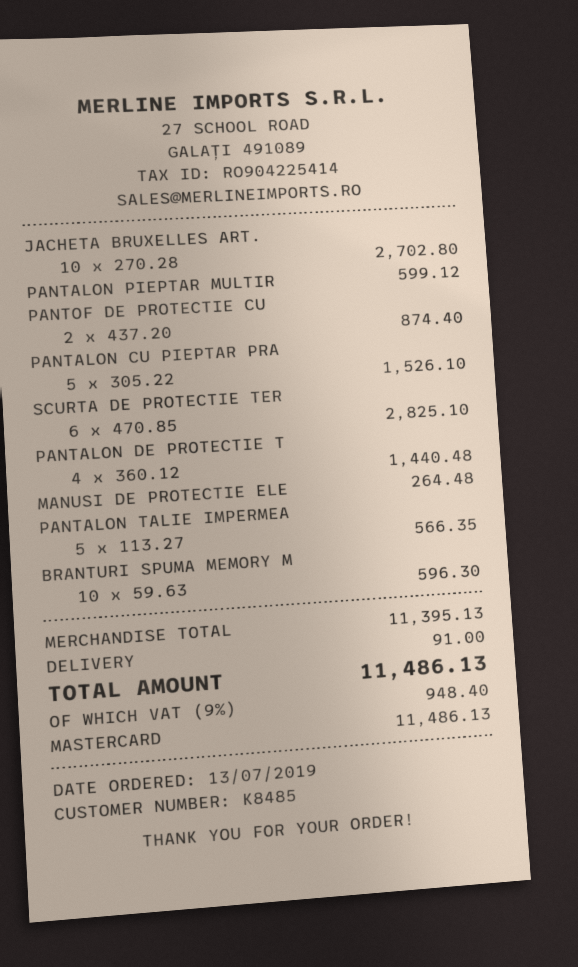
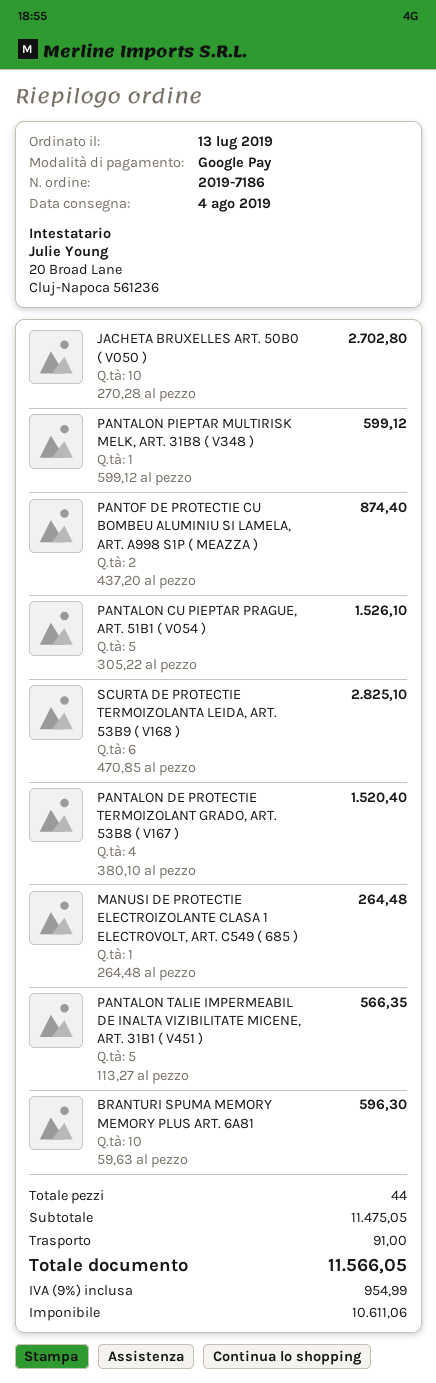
payment method: Mastercard -> Google Pay
PANTALON DE PROTECTIE T: 4 x 360.12 = 1440.48 -> 4 x 380.10 = 1520.40
subtotal: 11395.13 -> 11475.05
tax: 9% = 948.40 -> 9% = 954.99
total: 11486.13 -> 11566.05

